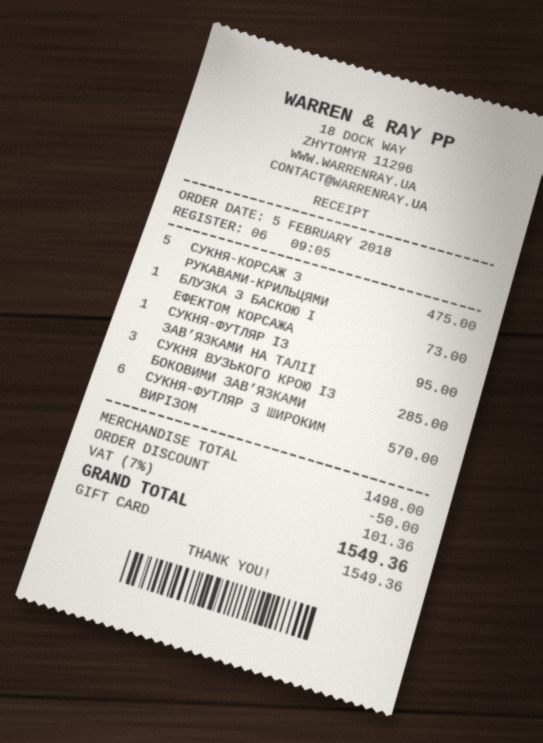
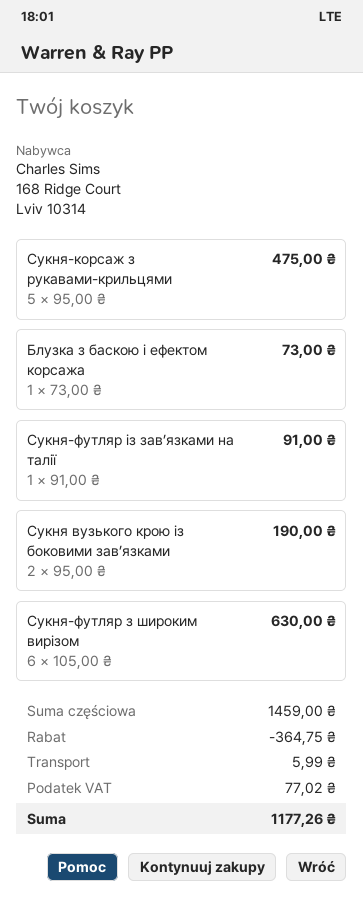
СУКНЯ-ФУТЛЯР ІЗ ЗАВ’ЯЗКАМИ НА ТАЛІЇ: 1 for 95.00 -> 1 for 91.00
СУКНЯ ВУЗЬКОГО КРОЮ ІЗ БОКОВИМИ ЗАВ’ЯЗКАМИ: 3 for 285.00 -> 2 for 190.00
СУКНЯ-ФУТЛЯР З ШИРОКИМ ВИРІЗОМ: 6 for 570.00 -> 6 for 630.00
subtotal: 1498.00 -> 1459.00
discount: 50.00 -> 364.75
shipping: none -> 5.99
tax: 101.36 -> 77.02
total: 1549.36 -> 1177.26

